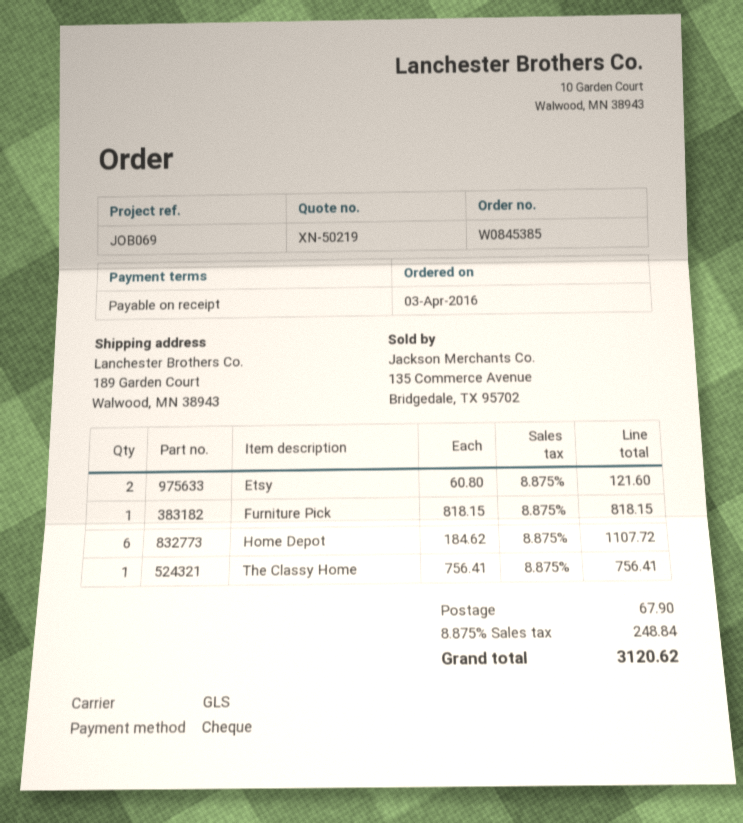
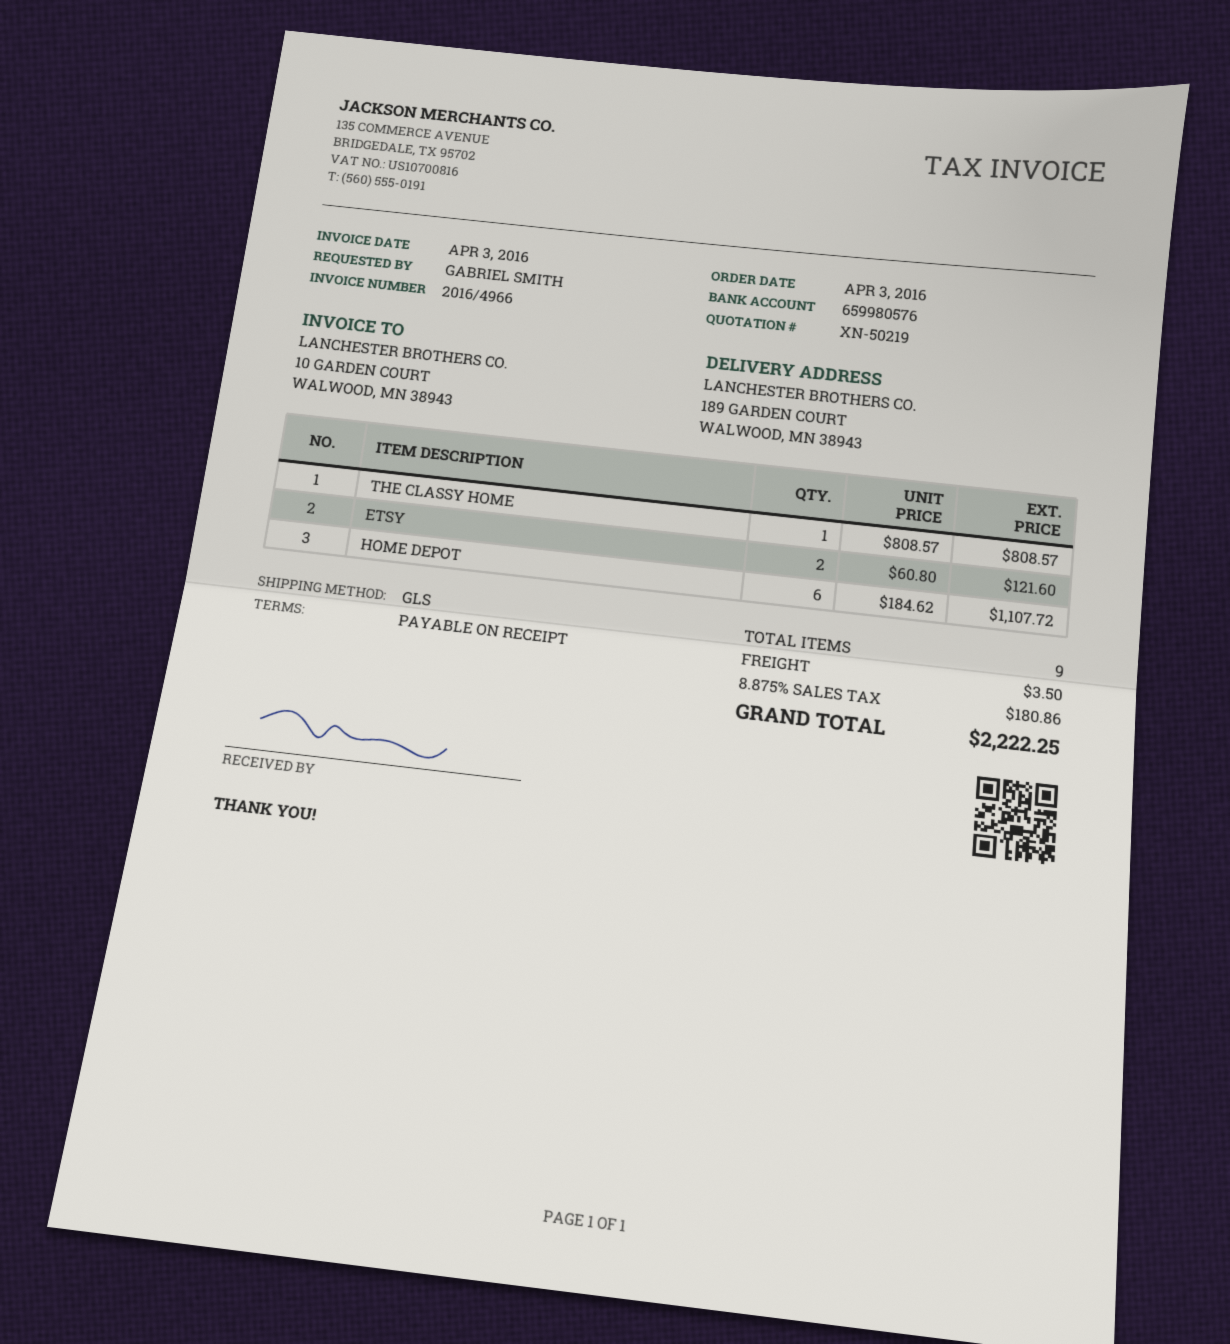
Furniture Pick: 1 x 818.15 = 818.15 -> none
The Classy Home: 1 x 756.41 = 756.41 -> 1 x 808.57 = 808.57
shipping: 67.90 -> 3.50
tax: 8.875% = 248.84 -> 8.875% = 180.86
total: 3120.62 -> 2222.25

